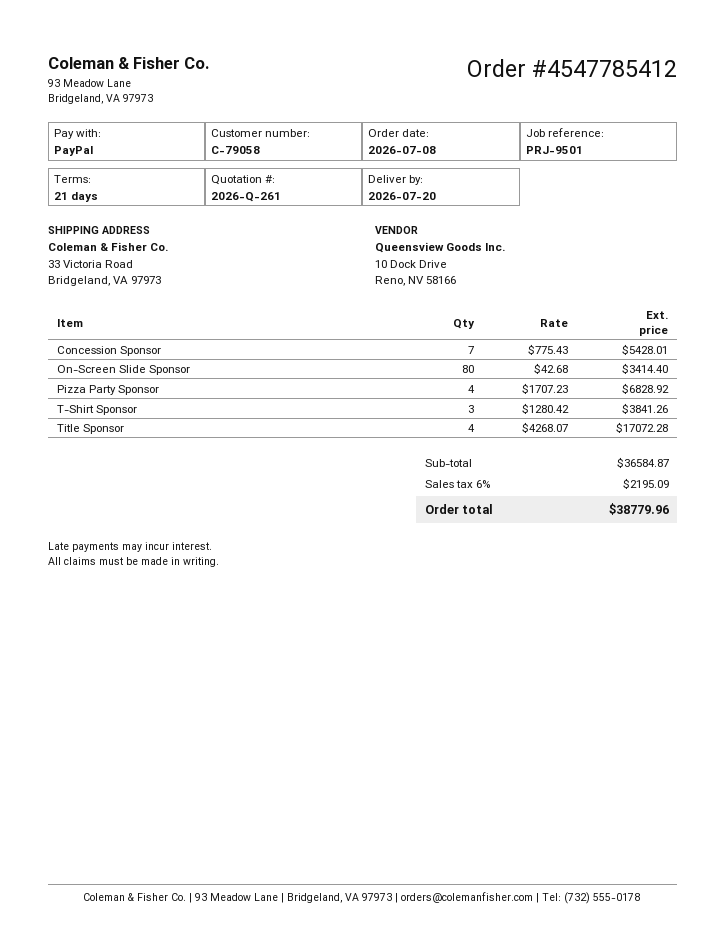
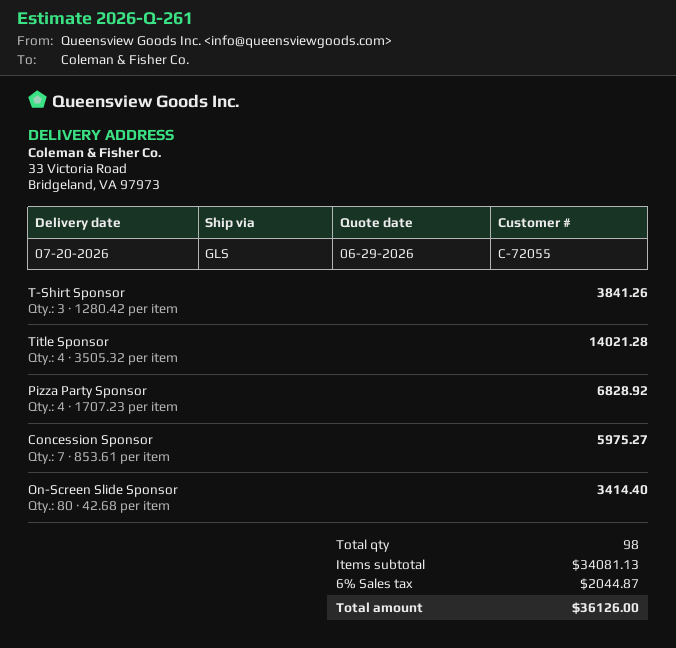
customer number: C-79058 -> C-72055
Concession Sponsor: 7 x 775.43 = 5428.01 -> 7 x 853.61 = 5975.27
Title Sponsor: 4 x 4268.07 = 17072.28 -> 4 x 3505.32 = 14021.28
subtotal: 36584.87 -> 34081.13
tax: 6% = 2195.09 -> 6% = 2044.87
total: 38779.96 -> 36126.00

